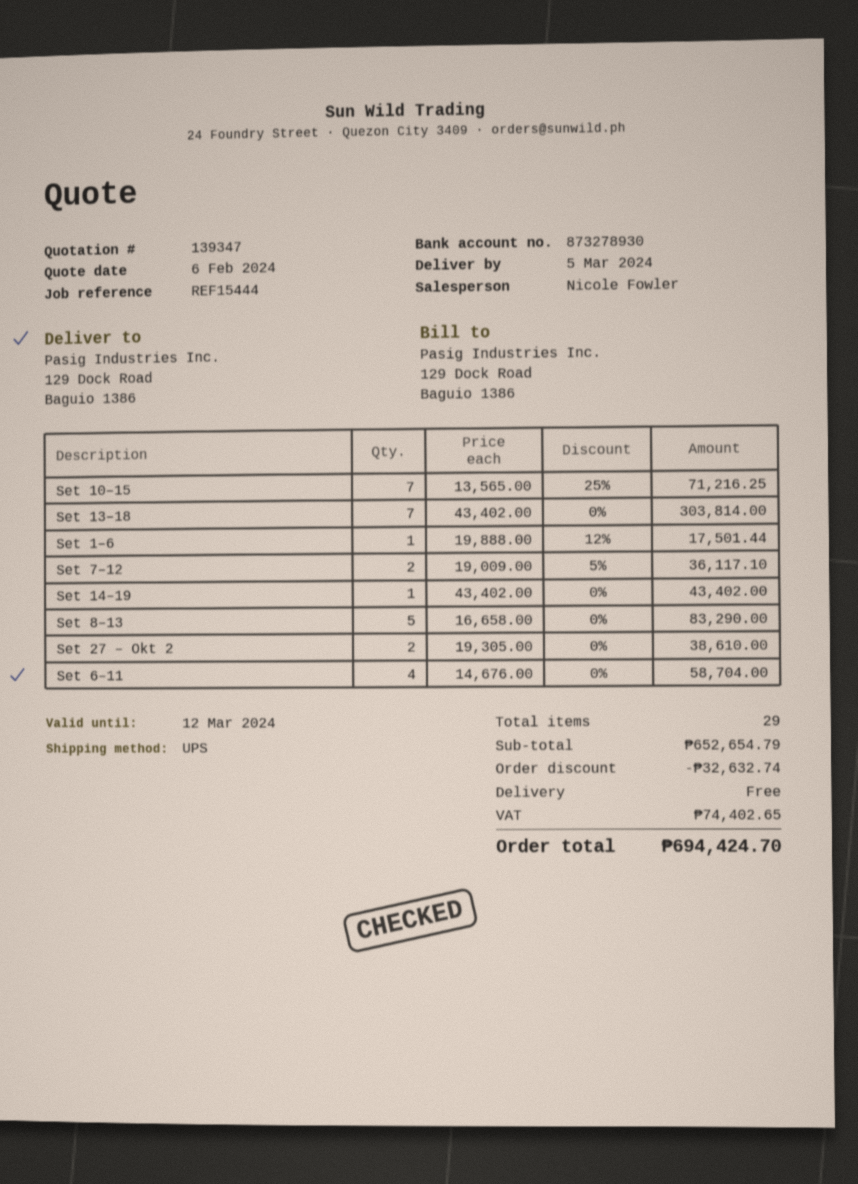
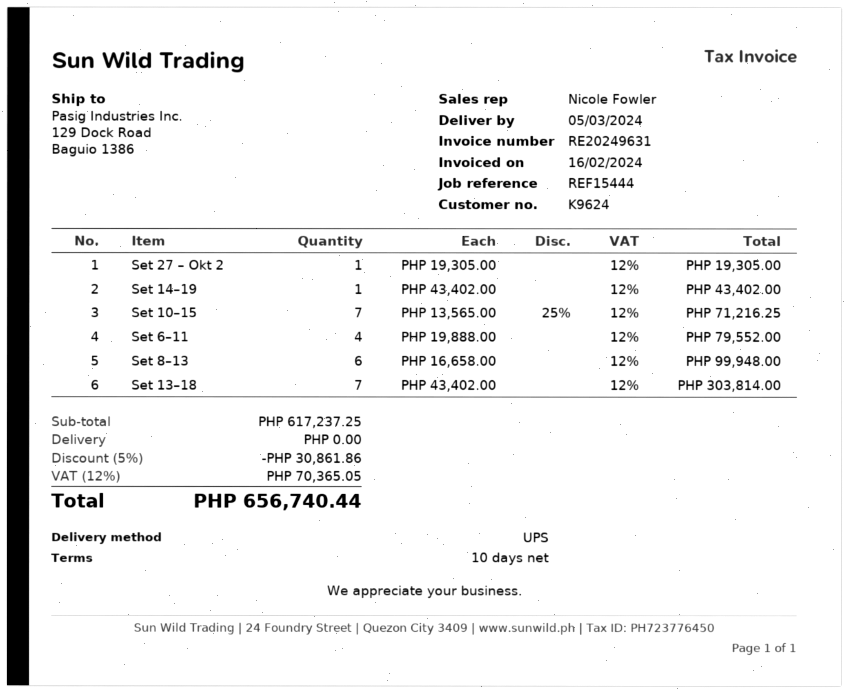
Set 1–6: 1 x 19888.00 - 12% = 17501.44 -> none
Set 7–12: 2 x 19009.00 - 5% = 36117.10 -> none
Set 8–13: 5 x 16658.00 = 83290.00 -> 6 x 16658.00 = 99948.00
Set 27 – Okt 2: 2 x 19305.00 = 38610.00 -> 1 x 19305.00 = 19305.00
Set 6–11: 4 x 14676.00 = 58704.00 -> 4 x 19888.00 = 79552.00
subtotal: 652654.79 -> 617237.25
discount: 32632.74 -> 30861.86
tax: 74402.65 -> 70365.05
total: 694424.70 -> 656740.44

